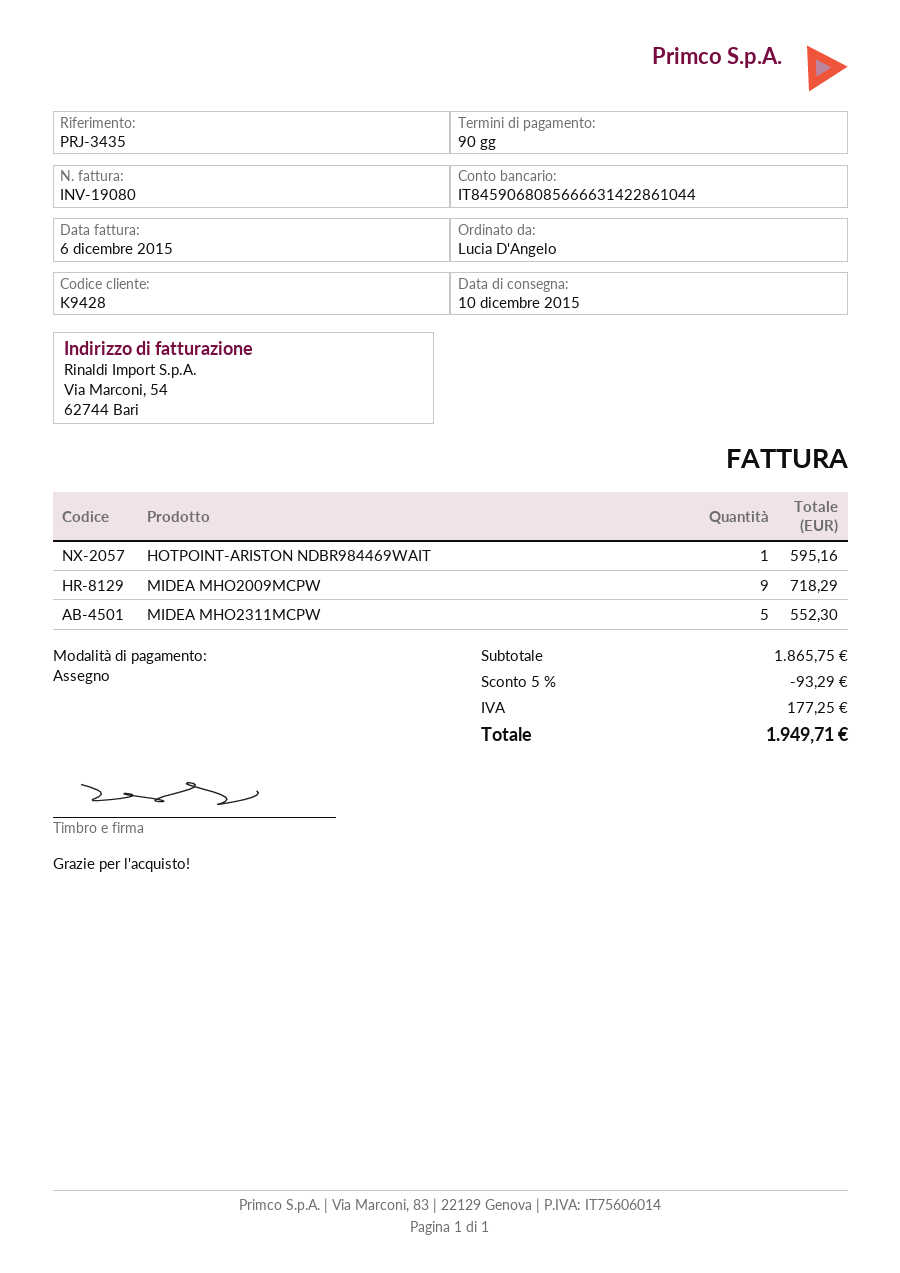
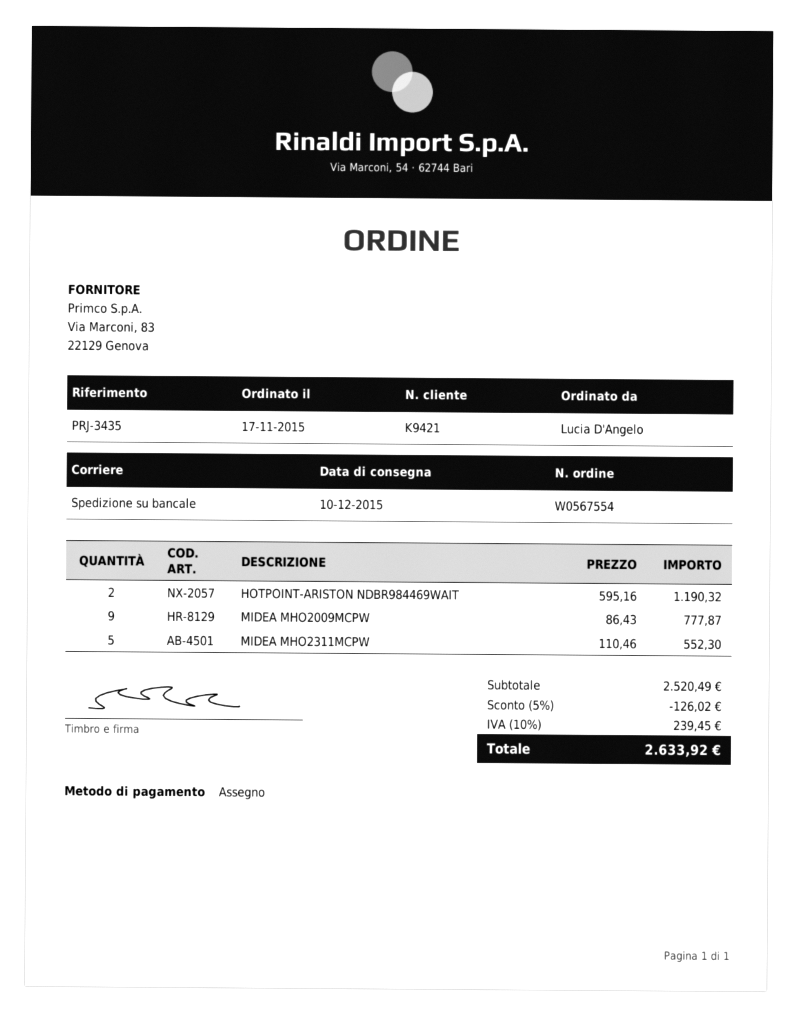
customer number: K9428 -> K9421
HOTPOINT-ARISTON NDBR984469WAIT: 1 for 595.16 -> 2 for 1190.32
MIDEA MHO2009MCPW: 9 for 718.29 -> 9 for 777.87
subtotal: 1865.75 -> 2520.49
discount: 5% = 93.29 -> 5% = 126.02
tax: 177.25 -> 239.45
total: 1949.71 -> 2633.92

